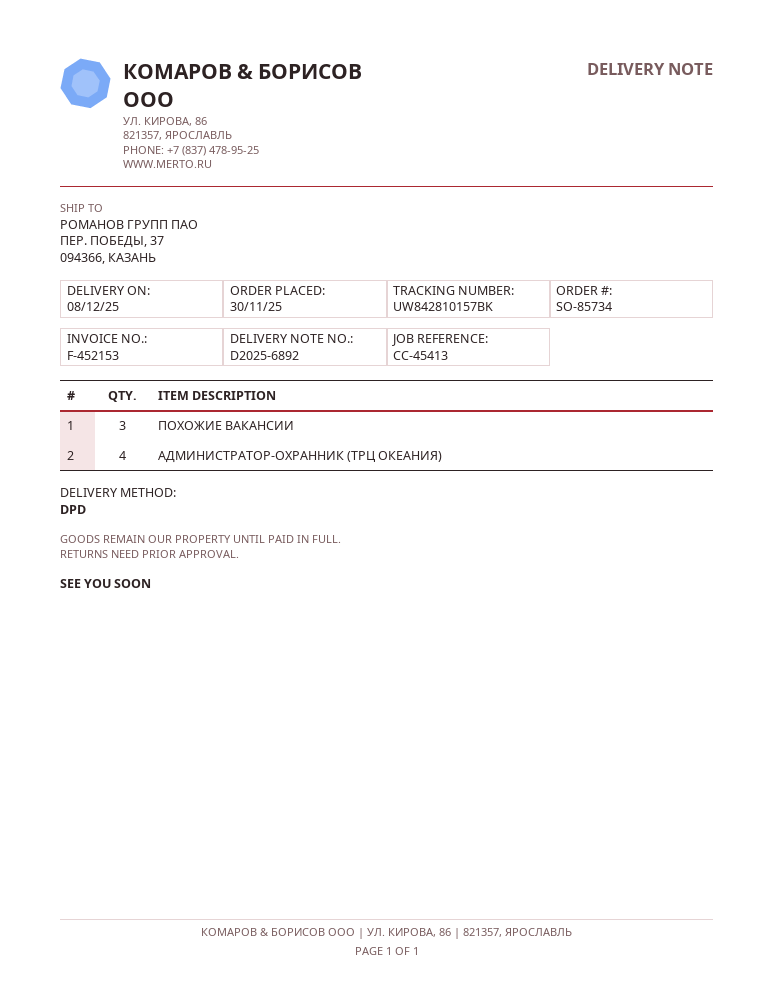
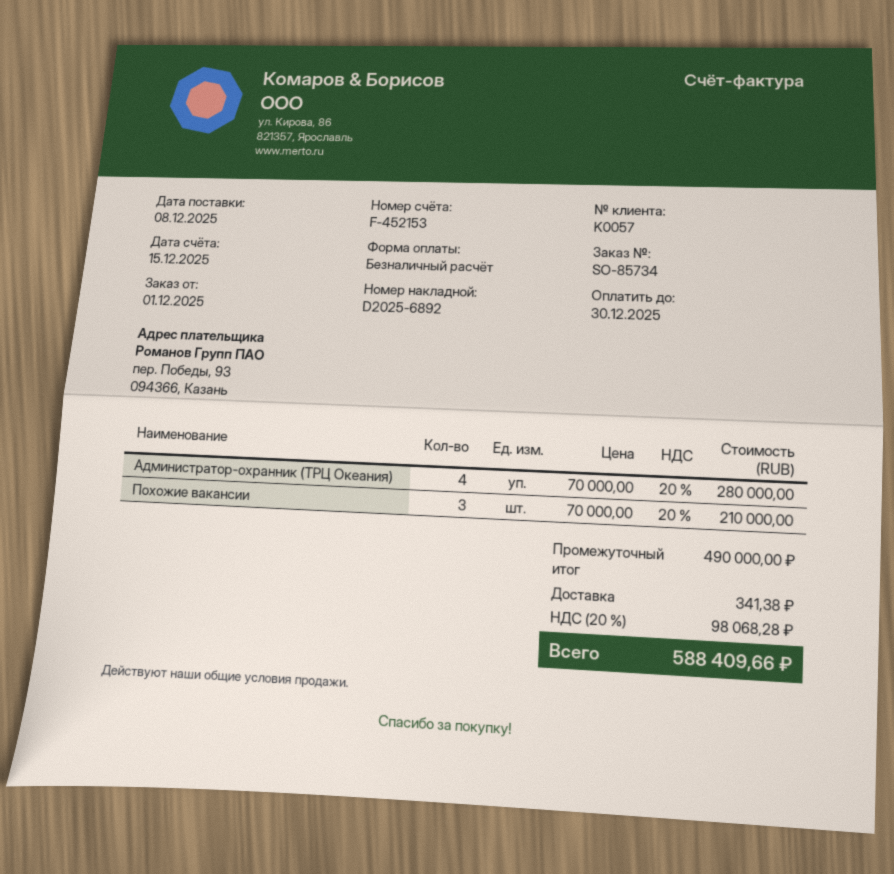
order date: 2025-11-30 -> 2025-12-01

